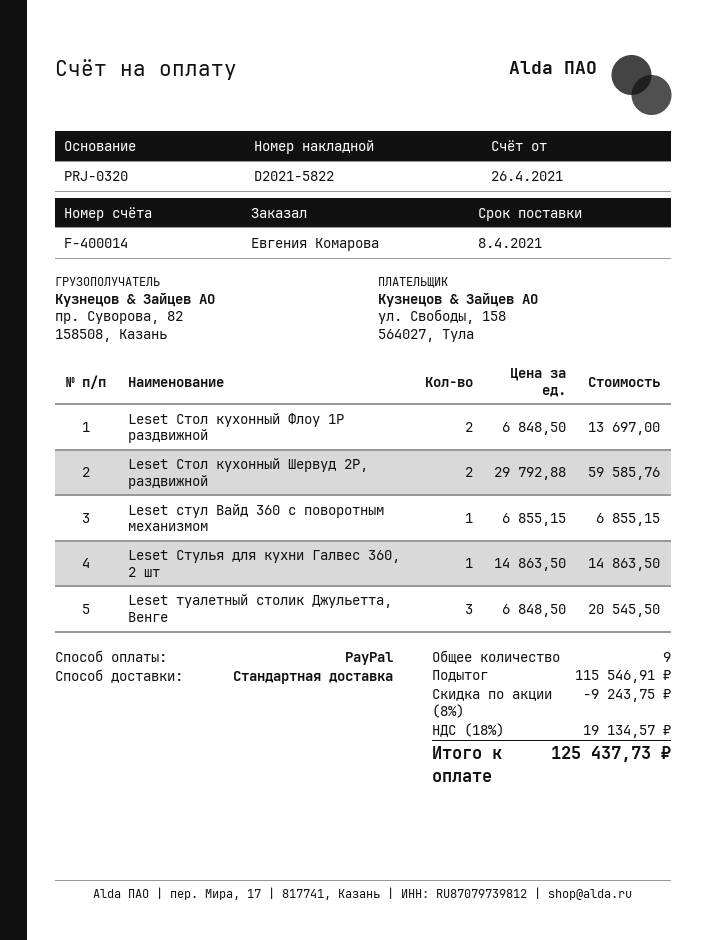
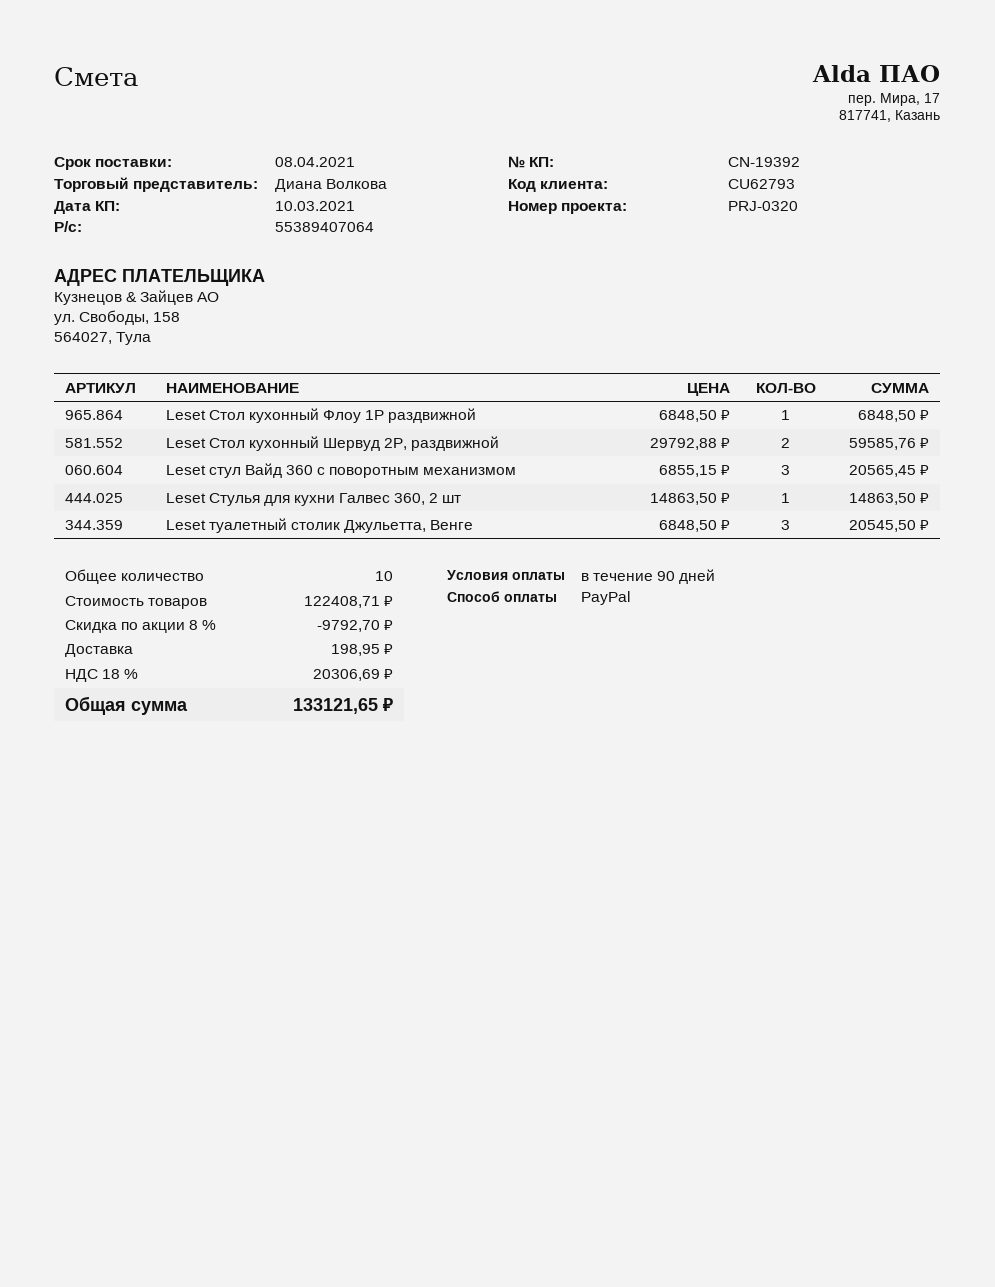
Leset Стол кухонный Флоу 1Р раздвижной: 2 x 6848.50 = 13697.00 -> 1 x 6848.50 = 6848.50
Leset стул Вайд 360 с поворотным механизмом: 1 x 6855.15 = 6855.15 -> 3 x 6855.15 = 20565.45
total quantity: 9 -> 10
subtotal: 115546.91 -> 122408.71
discount: 8% = 9243.75 -> 8% = 9792.70
shipping: none -> 198.95
tax: 18% = 19134.57 -> 18% = 20306.69
total: 125437.73 -> 133121.65

